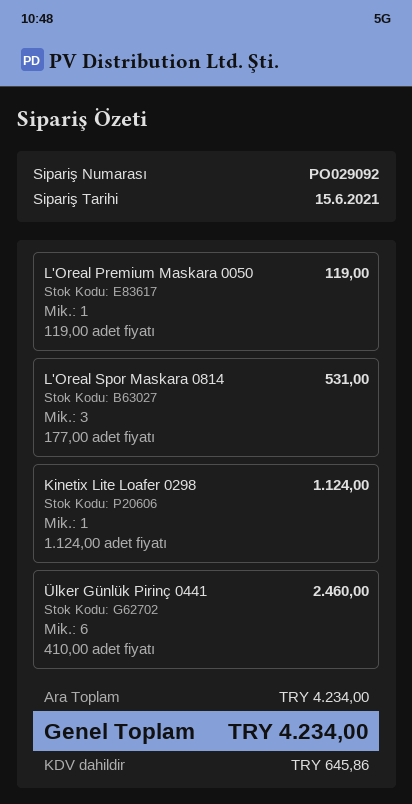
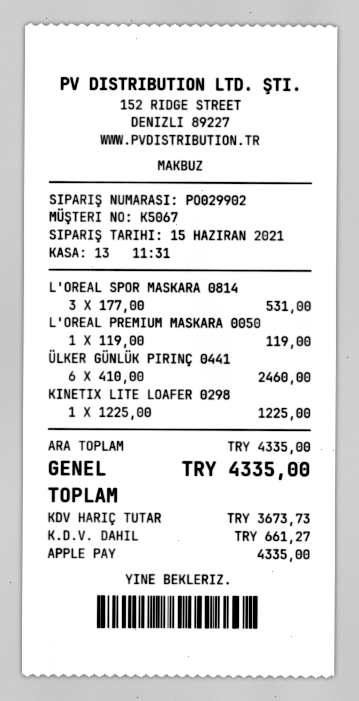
order number: PO029092 -> PO029902
Kinetix Lite Loafer 0298: 1 x 1124.00 = 1124.00 -> 1 x 1225.00 = 1225.00
subtotal: 4234.00 -> 4335.00
tax: 645.86 -> 661.27
total: 4234.00 -> 4335.00

